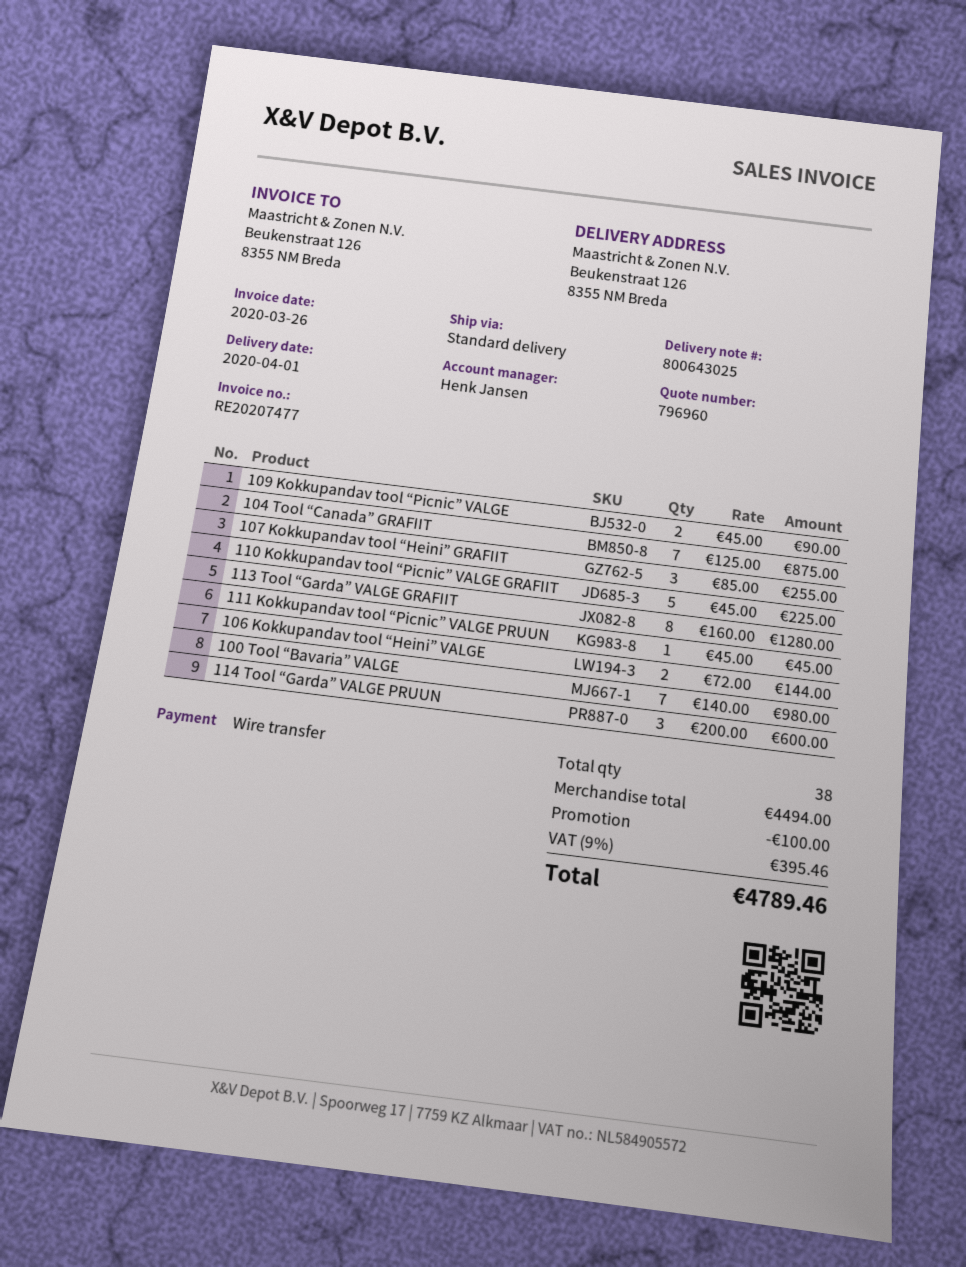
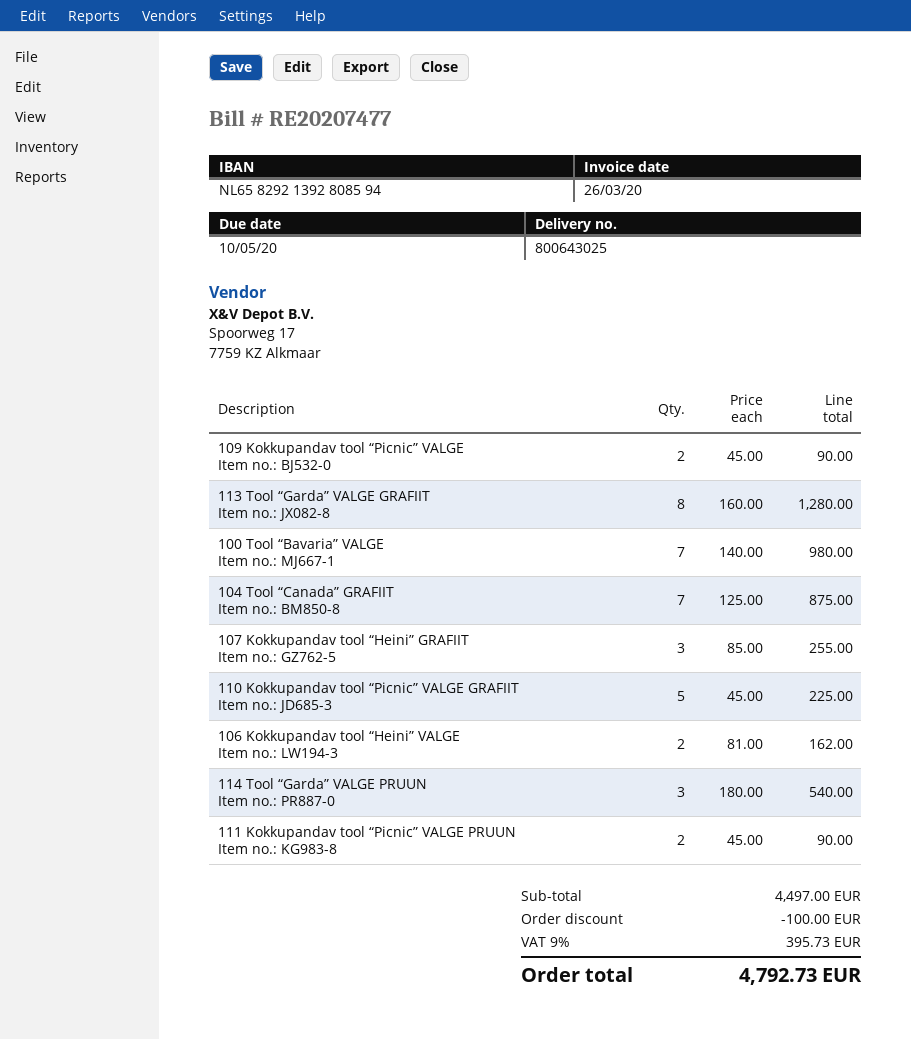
111 Kokkupandav tool “Picnic” VALGE PRUUN: 1 x 45.00 = 45.00 -> 2 x 45.00 = 90.00
106 Kokkupandav tool “Heini” VALGE: 2 x 72.00 = 144.00 -> 2 x 81.00 = 162.00
114 Tool “Garda” VALGE PRUUN: 3 x 200.00 = 600.00 -> 3 x 180.00 = 540.00
subtotal: 4494.00 -> 4497.00
tax: 9% = 395.46 -> 9% = 395.73
total: 4789.46 -> 4792.73

